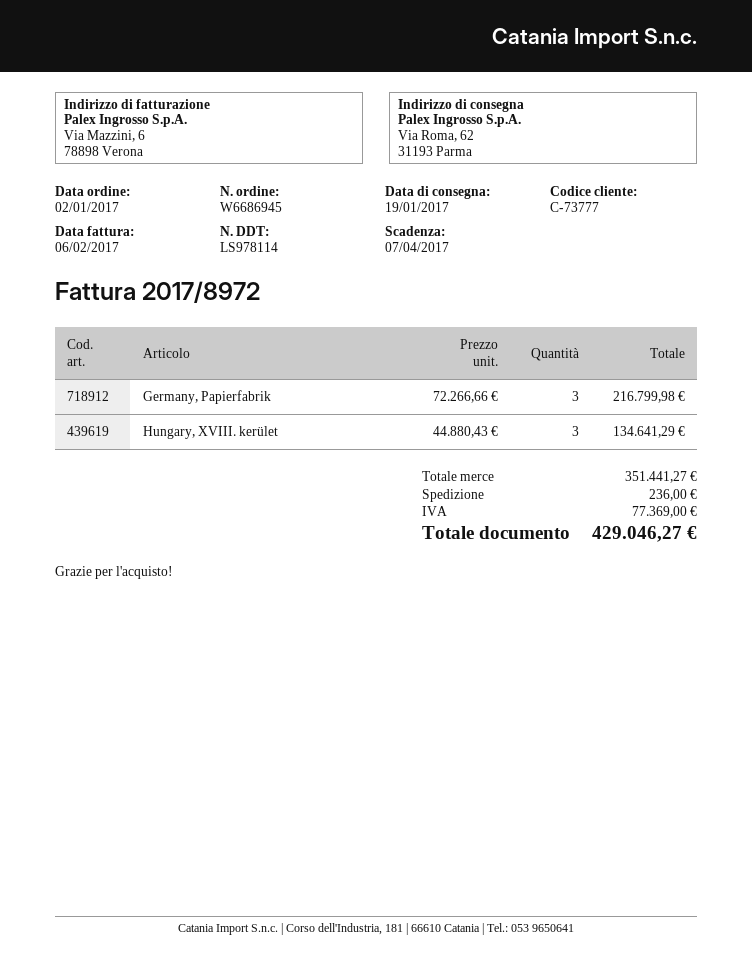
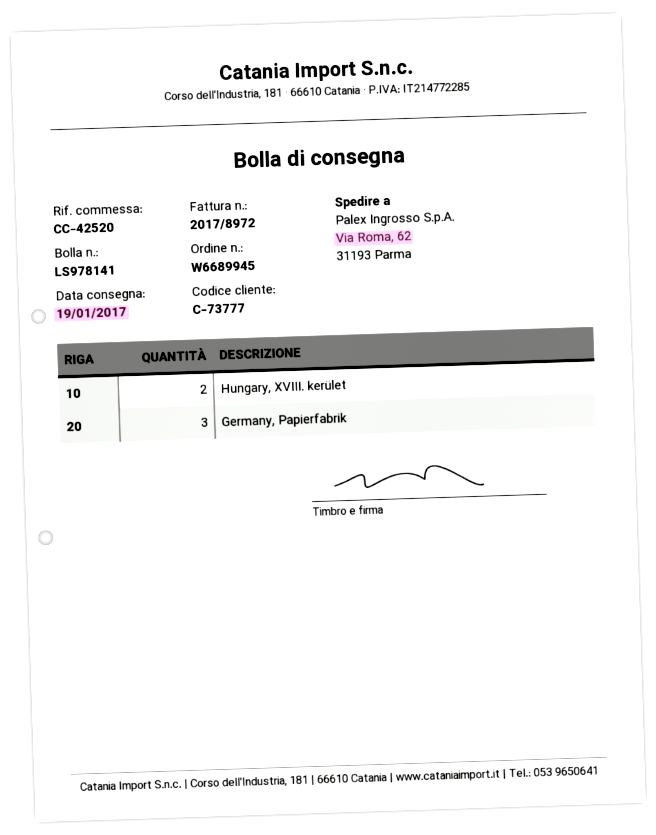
order number: W6686945 -> W6689945
delivery note number: LS978114 -> LS978141
Hungary, XVIII. kerület: 3 -> 2

